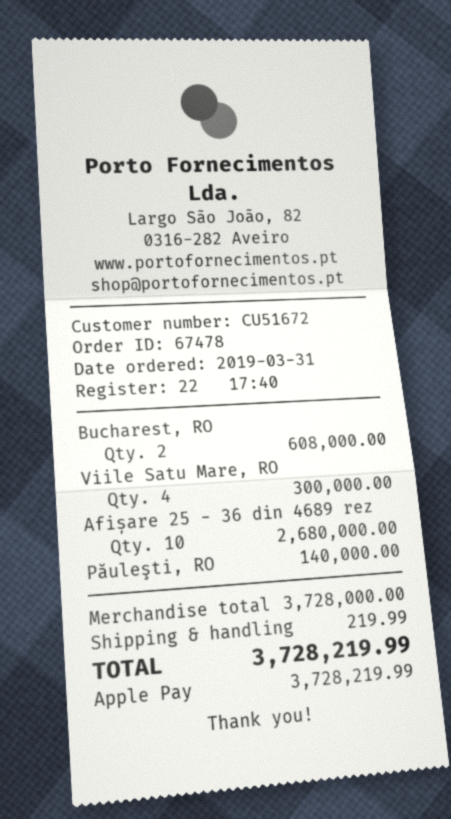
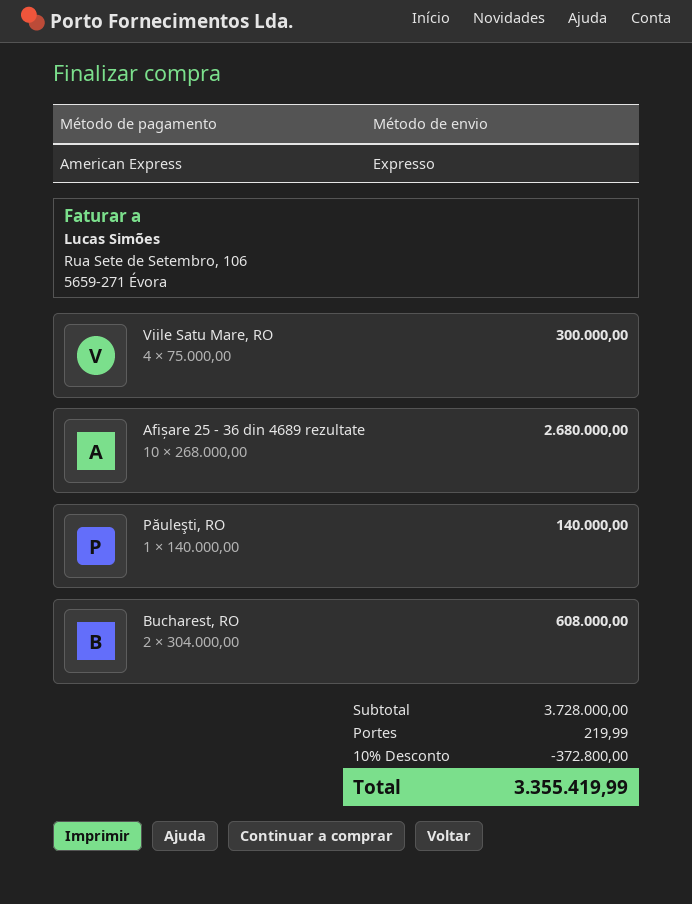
payment method: Apple Pay -> American Express
discount: none -> 10% = 372800.00
total: 3728219.99 -> 3355419.99

